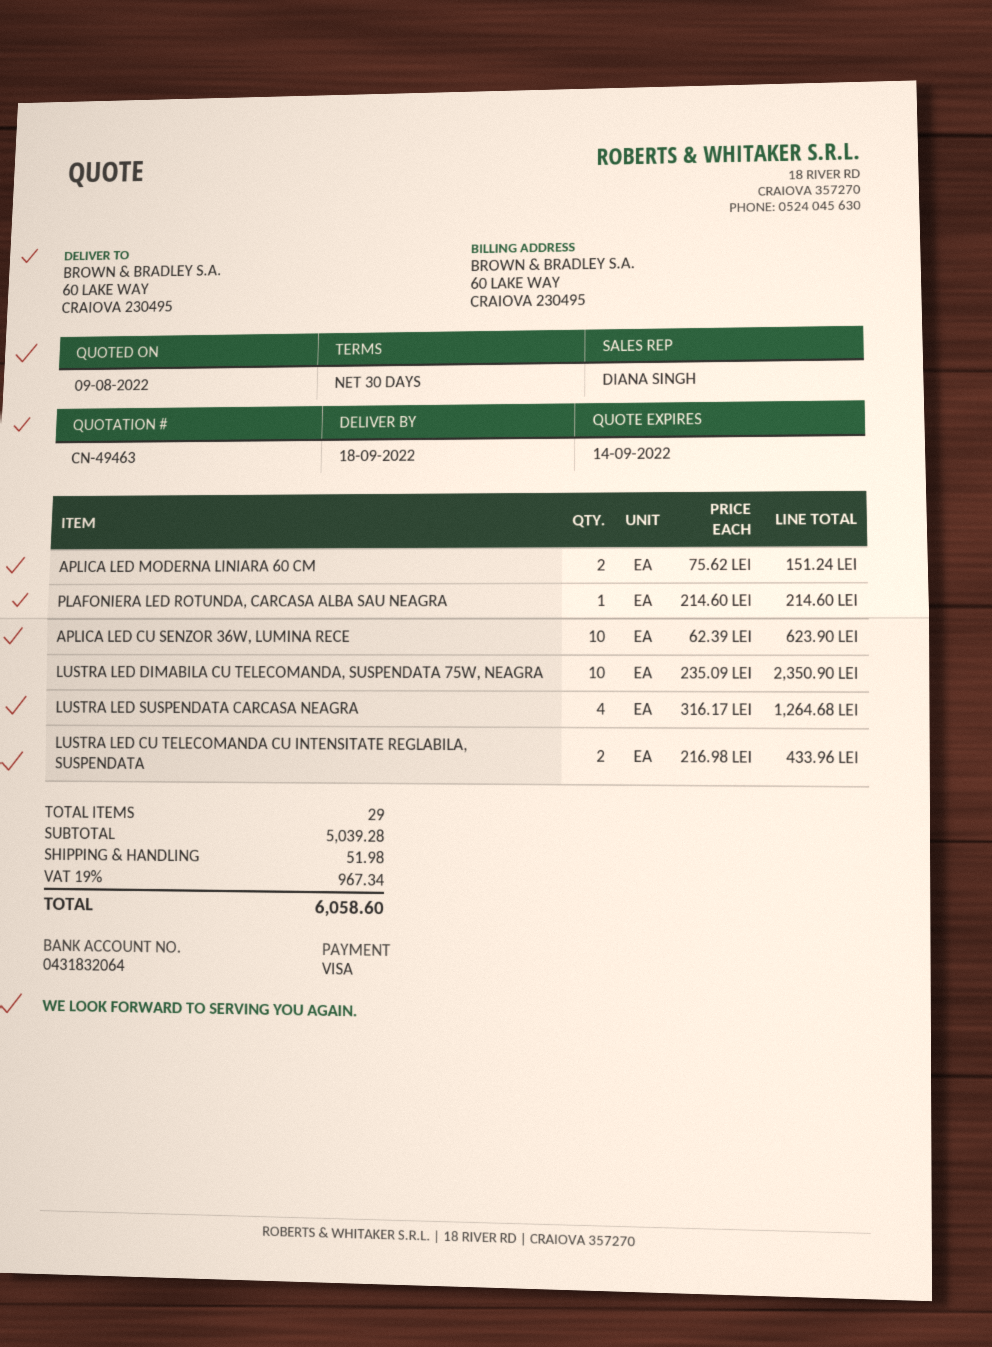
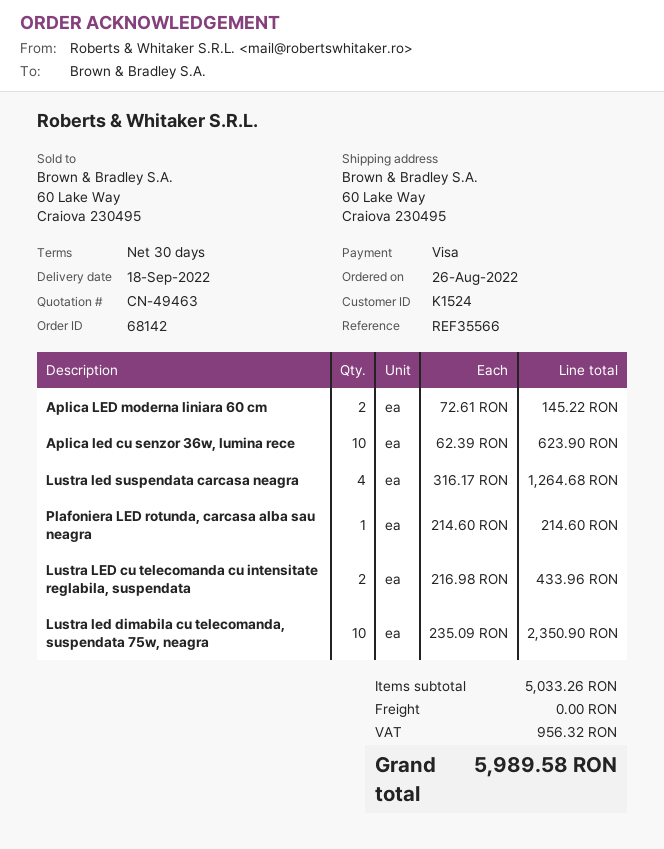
APLICA LED MODERNA LINIARA 60 CM: 2 x 75.62 = 151.24 -> 2 x 72.61 = 145.22
subtotal: 5039.28 -> 5033.26
shipping: 51.98 -> 0.00
tax: 967.34 -> 956.32
total: 6058.60 -> 5989.58

